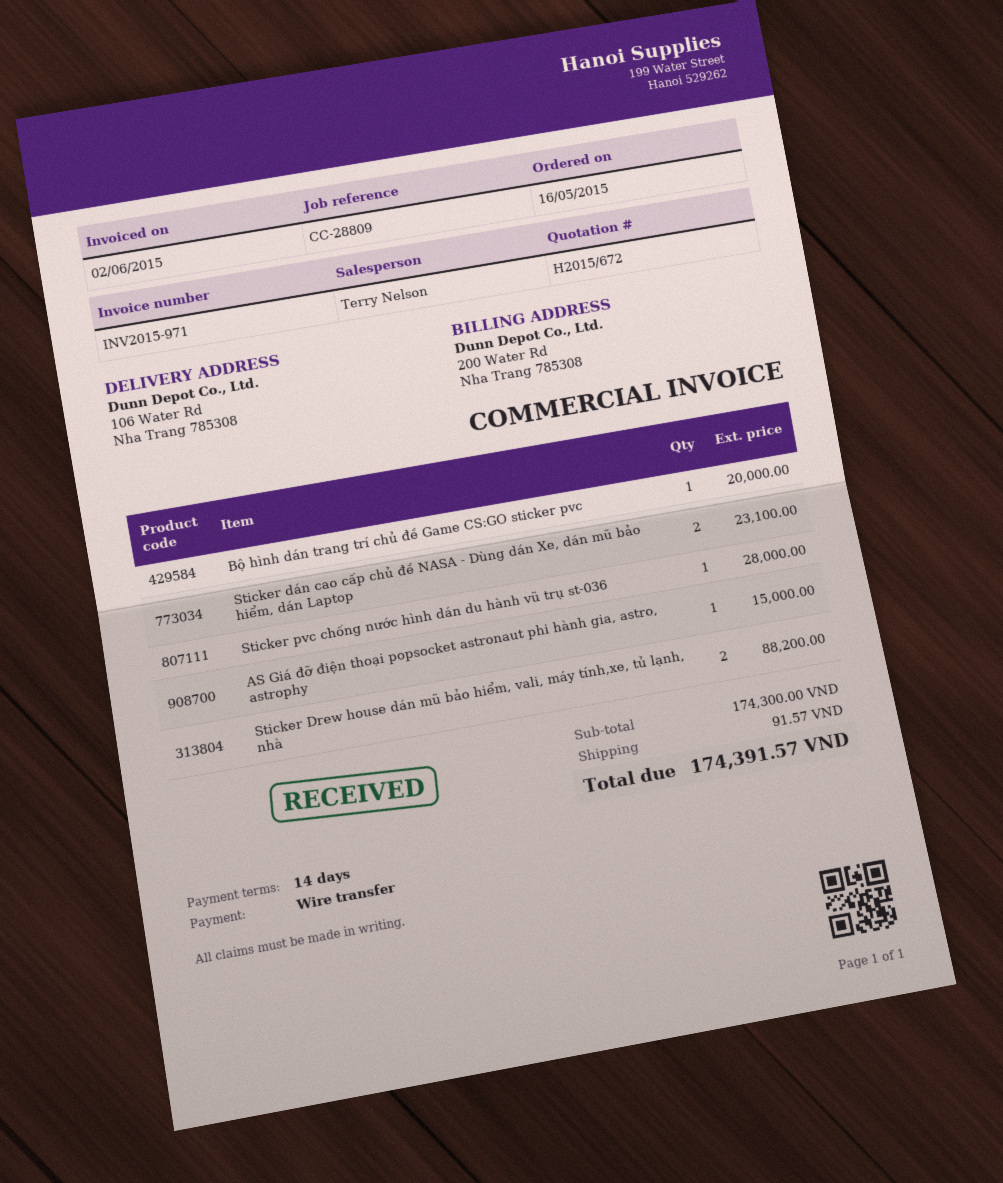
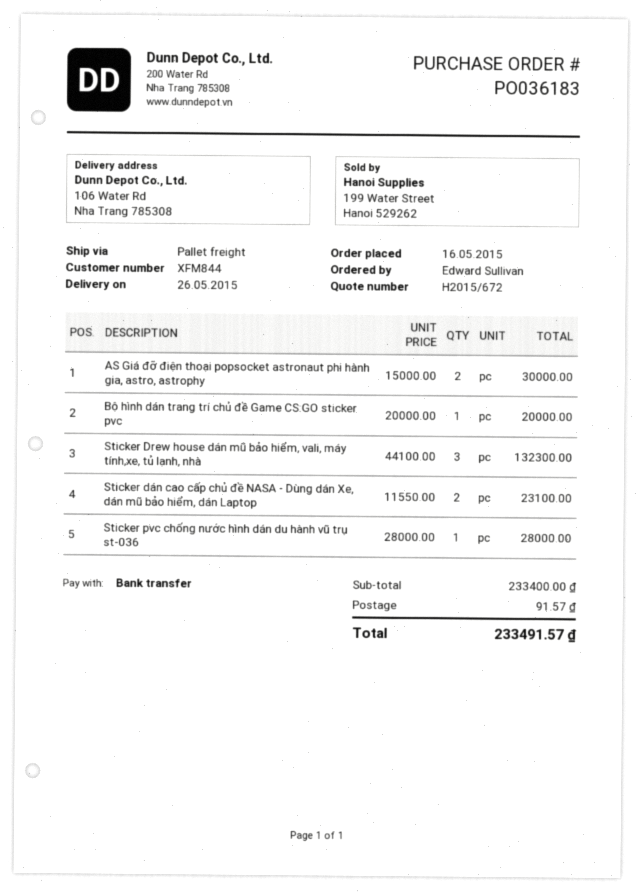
AS Giá đỡ điện thoại popsocket astronaut phi hành gia, astro, astrophy: 1 for 15000.00 -> 2 for 30000.00
Sticker Drew house dán mũ bảo hiểm, vali, máy tính,xe, tủ lạnh, nhà: 2 for 88200.00 -> 3 for 132300.00
subtotal: 174300.00 -> 233400.00
total: 174391.57 -> 233491.57

